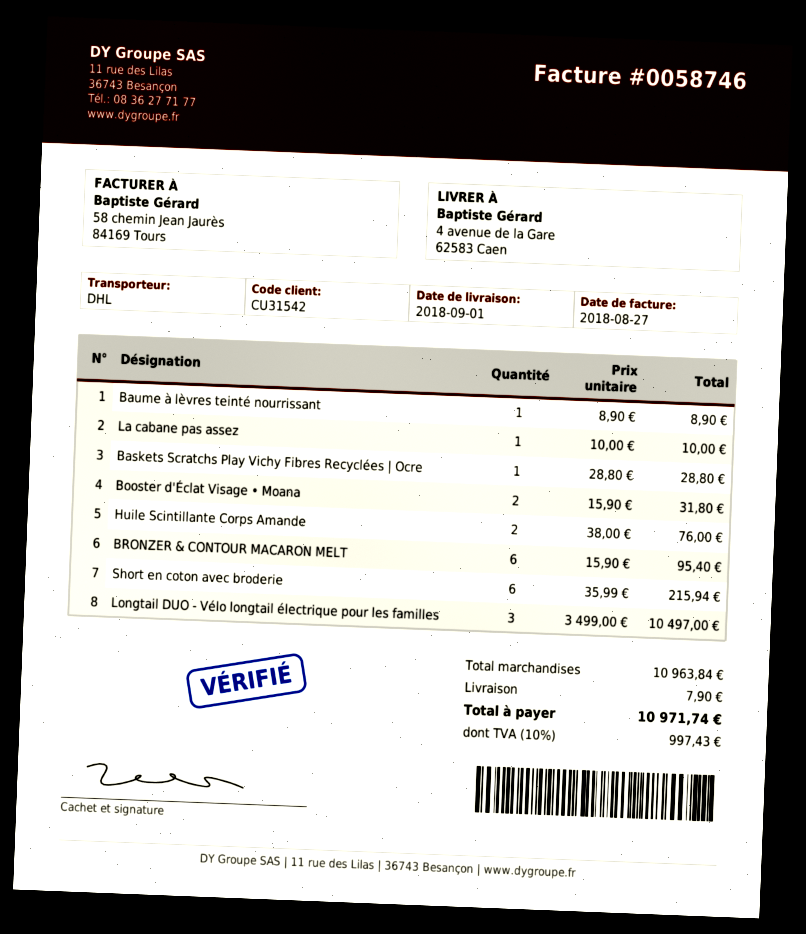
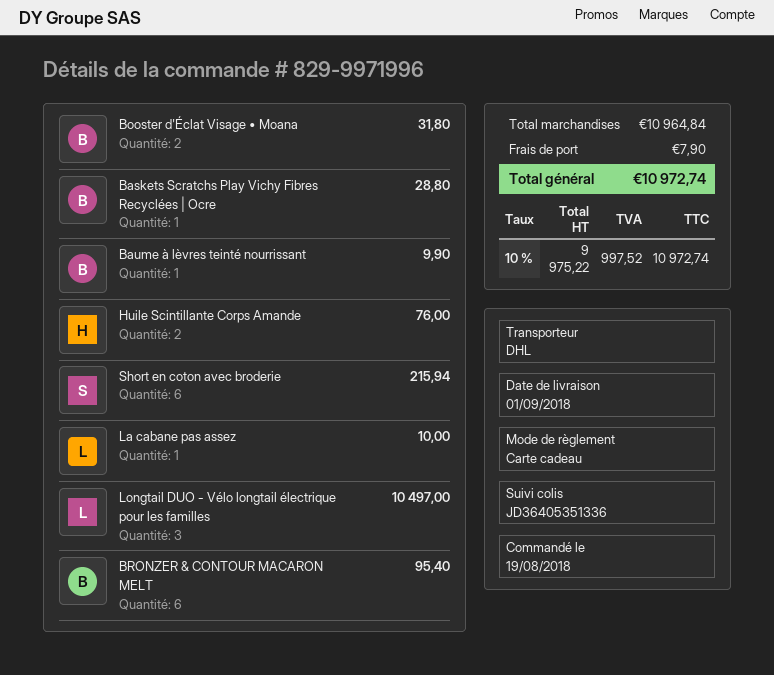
Baume à lèvres teinté nourrissant: 1 for 8.90 -> 1 for 9.90
subtotal: 10963.84 -> 10964.84
tax: 10% = 997.43 -> 10% = 997.52
total: 10971.74 -> 10972.74

